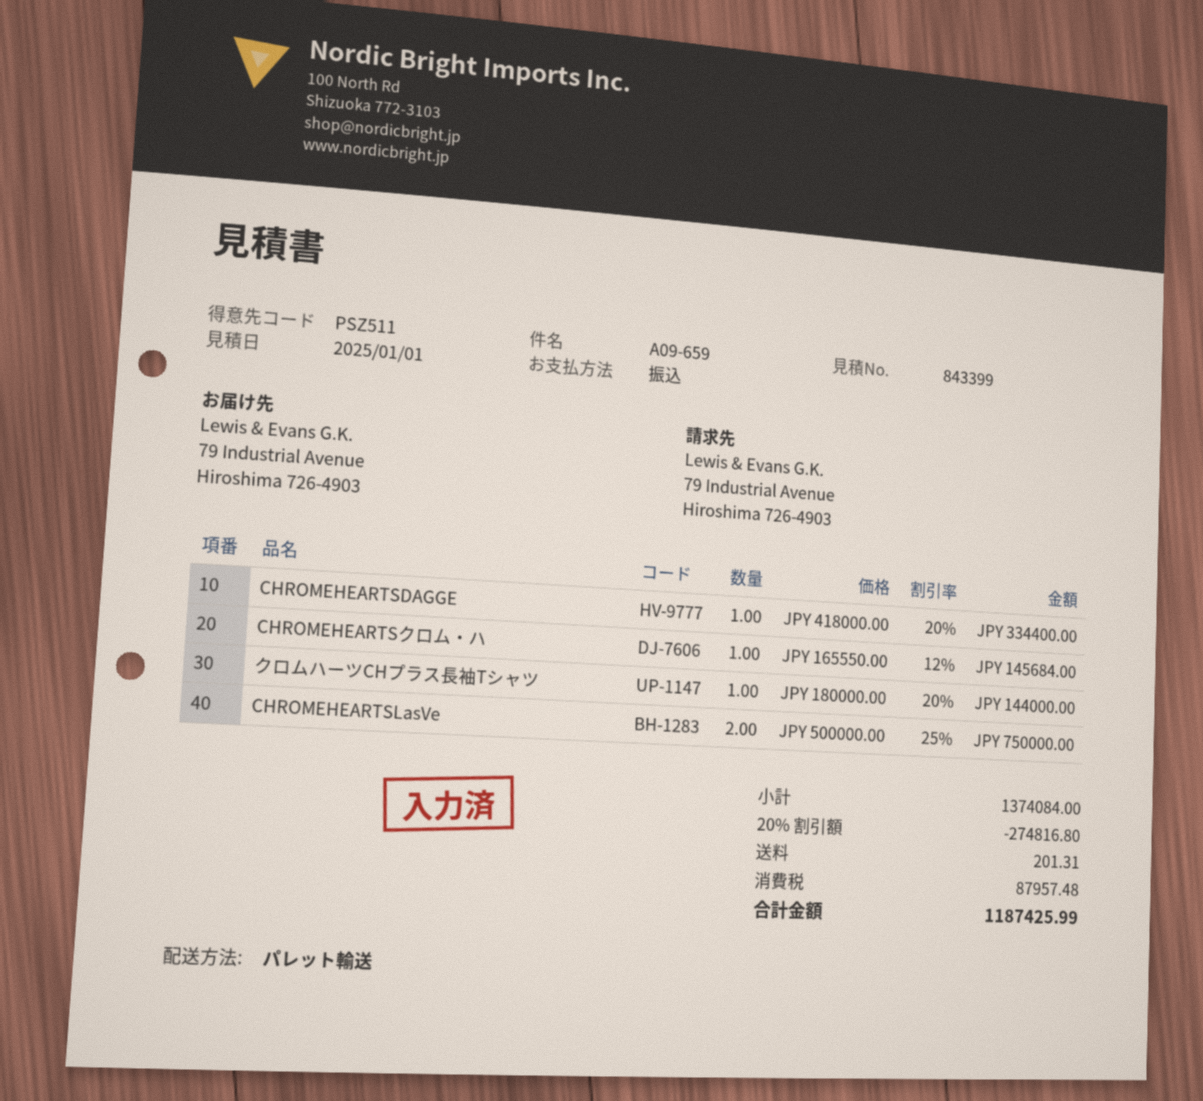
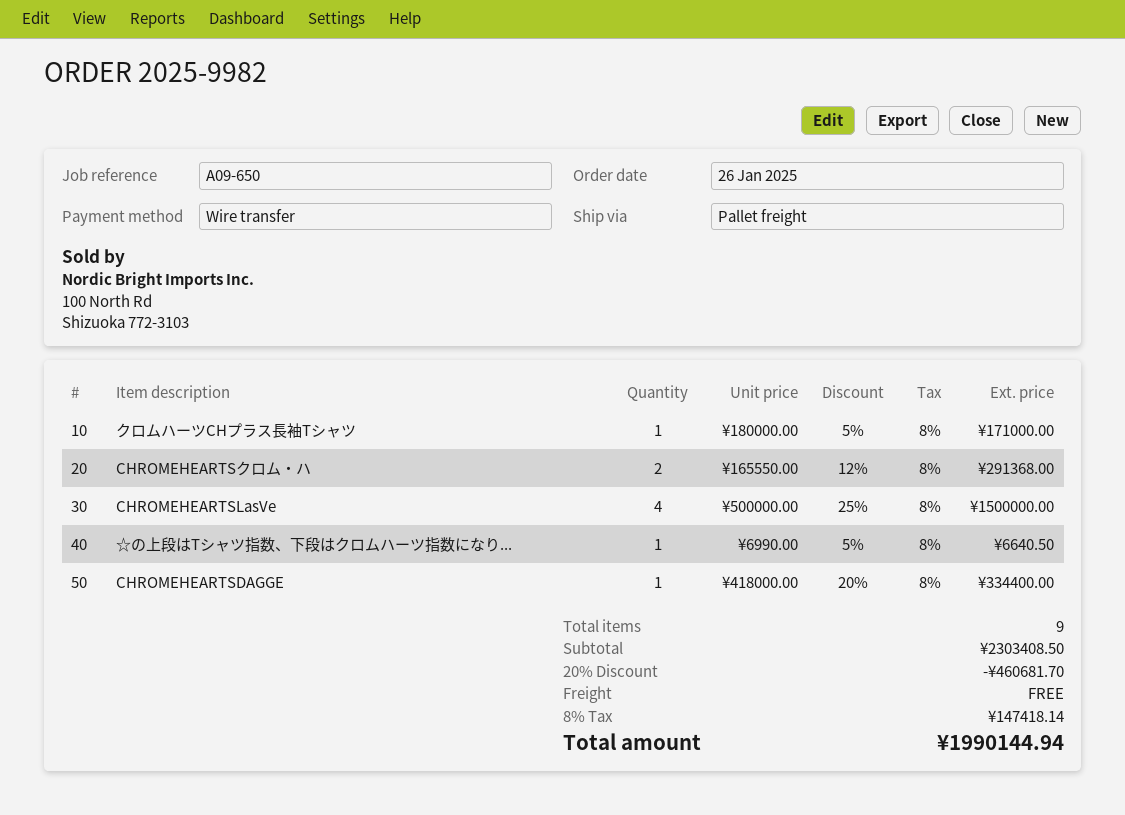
reference: A09-659 -> A09-650
CHROMEHEARTSクロム・ハ: 1 x 165550.00 - 12% = 145684.00 -> 2 x 165550.00 - 12% = 291368.00
クロムハーツCHプラス長袖Tシャツ: 1 x 180000.00 - 20% = 144000.00 -> 1 x 180000.00 - 5% = 171000.00
CHROMEHEARTSLasVe: 2 x 500000.00 - 25% = 750000.00 -> 4 x 500000.00 - 25% = 1500000.00
☆の上段はTシャツ指数、下段はクロムハーツ指数になり...: none -> 1 x 6990.00 - 5% = 6640.50
subtotal: 1374084.00 -> 2303408.50
discount: 20% = 274816.80 -> 20% = 460681.70
shipping: 201.31 -> 0.00
tax: 87957.48 -> 147418.14
total: 1187425.99 -> 1990144.94

